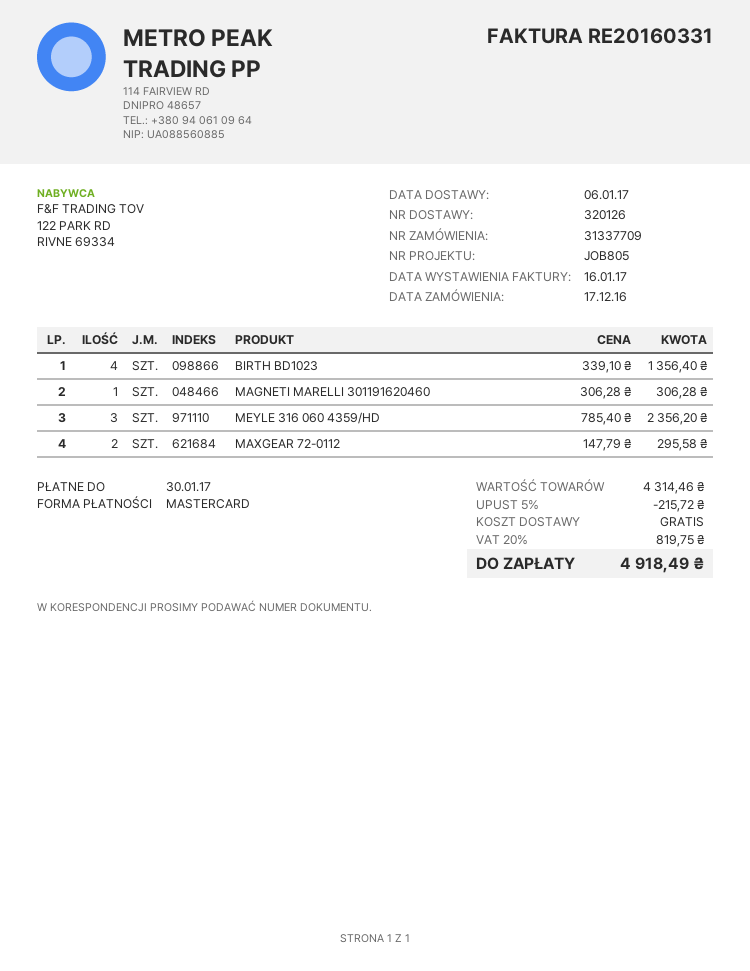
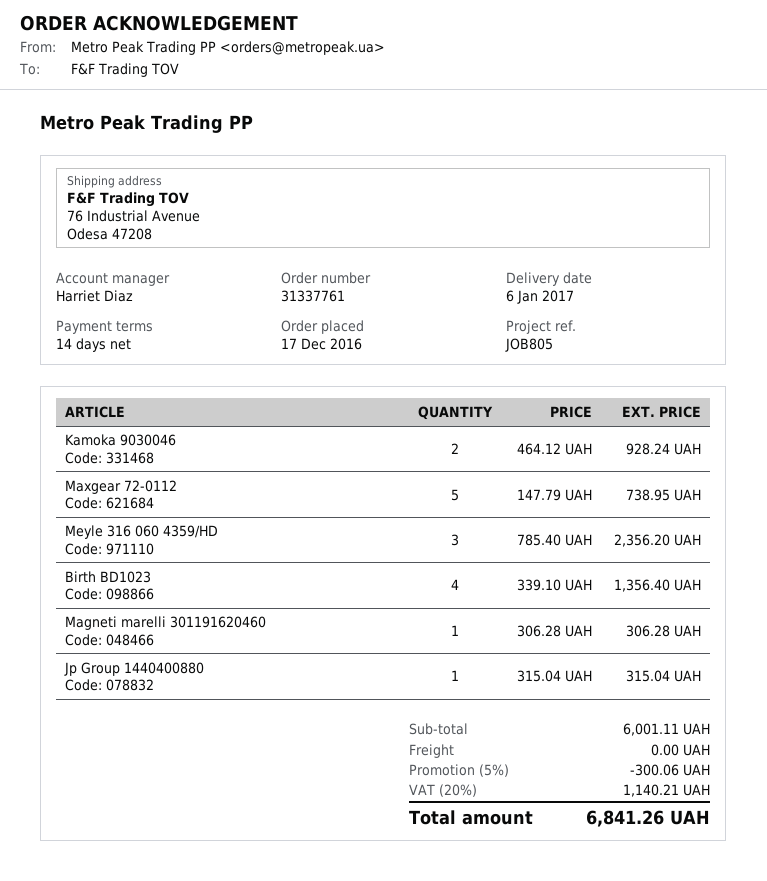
order number: 31337709 -> 31337761
MAXGEAR 72-0112: 2 x 147.79 = 295.58 -> 5 x 147.79 = 738.95
Kamoka 9030046: none -> 2 x 464.12 = 928.24
Jp Group 1440400880: none -> 1 x 315.04 = 315.04
subtotal: 4314.46 -> 6001.11
discount: 5% = 215.72 -> 5% = 300.06
tax: 20% = 819.75 -> 20% = 1140.21
total: 4918.49 -> 6841.26

